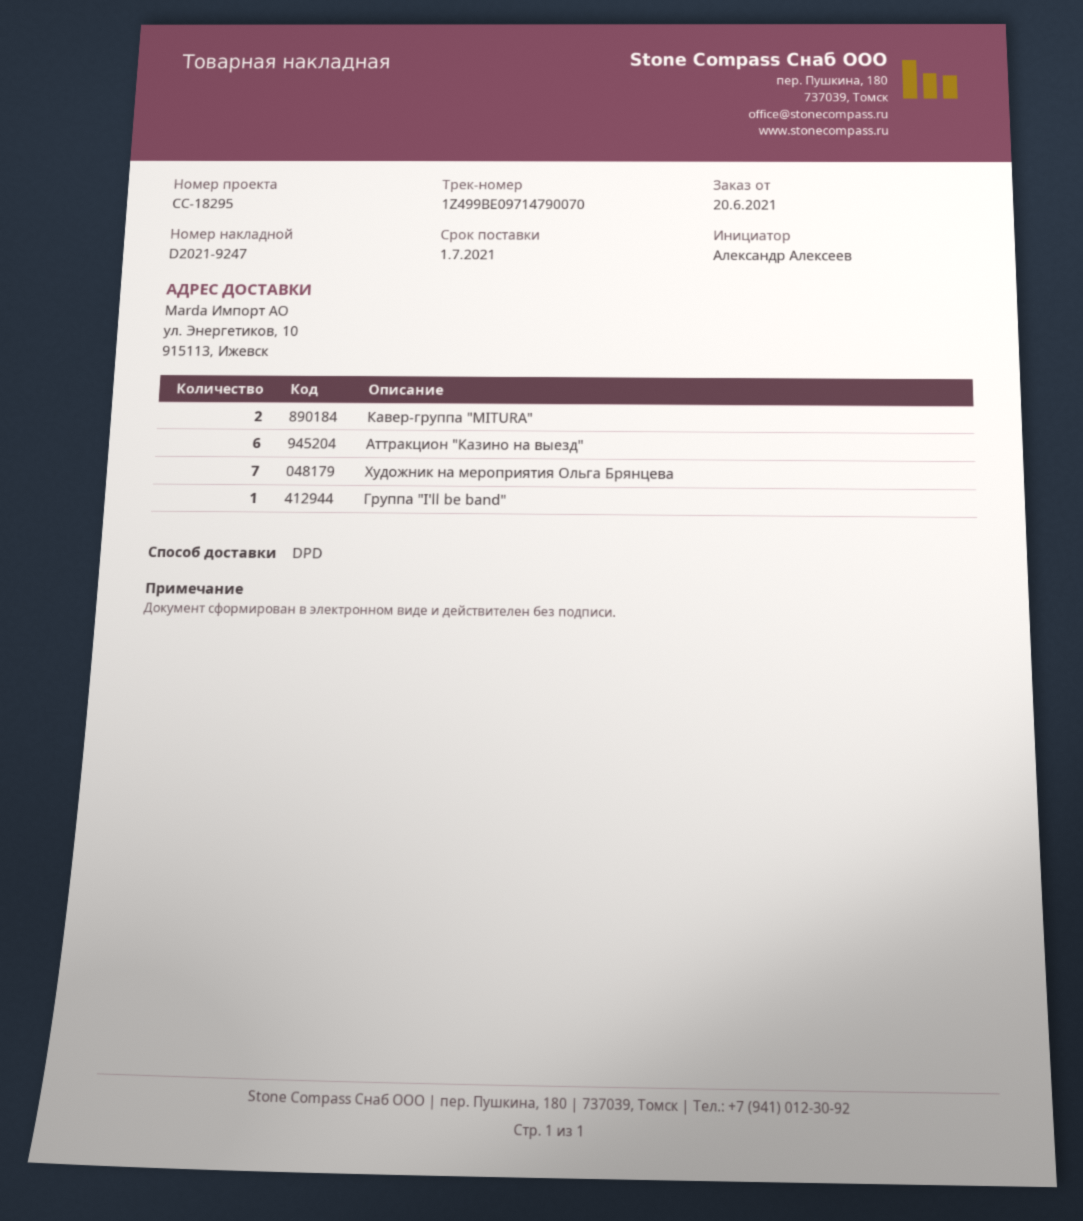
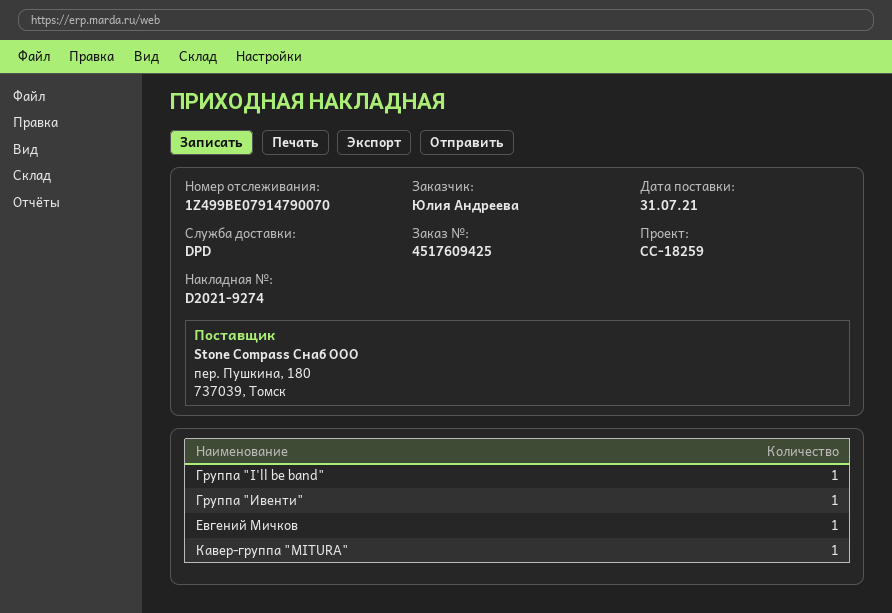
delivery note number: D2021-9247 -> D2021-9274
delivery date: 2021-07-01 -> 2021-07-31
reference: CC-18295 -> CC-18259
ordered by: Александр Алексеев -> Юлия Андреева
tracking number: 1Z499BE09714790070 -> 1Z499BE07914790070
Кавер-группа "MITURA": 2 -> 1
Аттракцион "Казино на выезд": 6 -> none
Художник на мероприятия Ольга Брянцева: 7 -> none
Группа "Ивенти": none -> 1
Евгений Мичков: none -> 1

